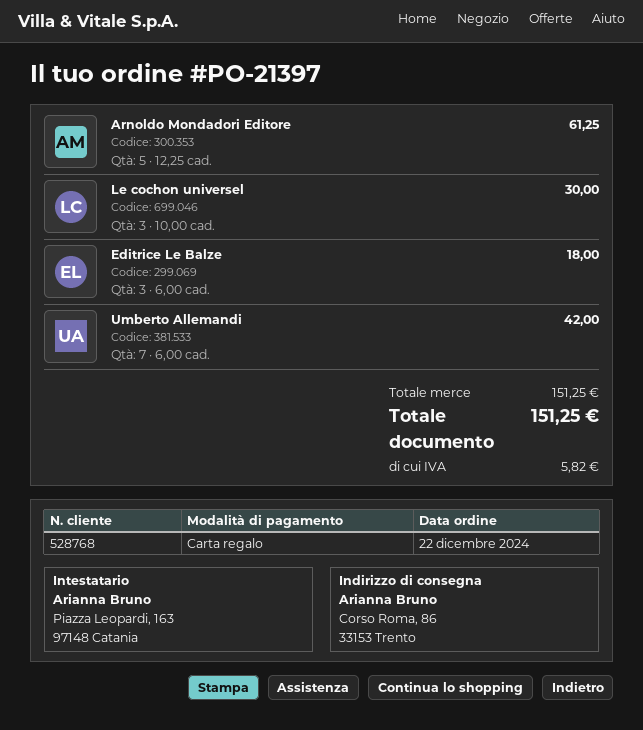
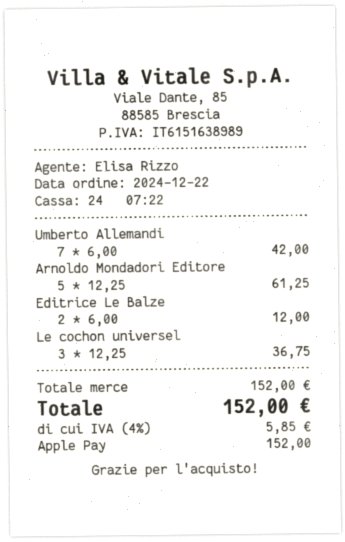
payment method: gift card -> Apple Pay
Le cochon universel: 3 x 10.00 = 30.00 -> 3 x 12.25 = 36.75
Editrice Le Balze: 3 x 6.00 = 18.00 -> 2 x 6.00 = 12.00
subtotal: 151.25 -> 152.00
tax: 5.82 -> 5.85
total: 151.25 -> 152.00

